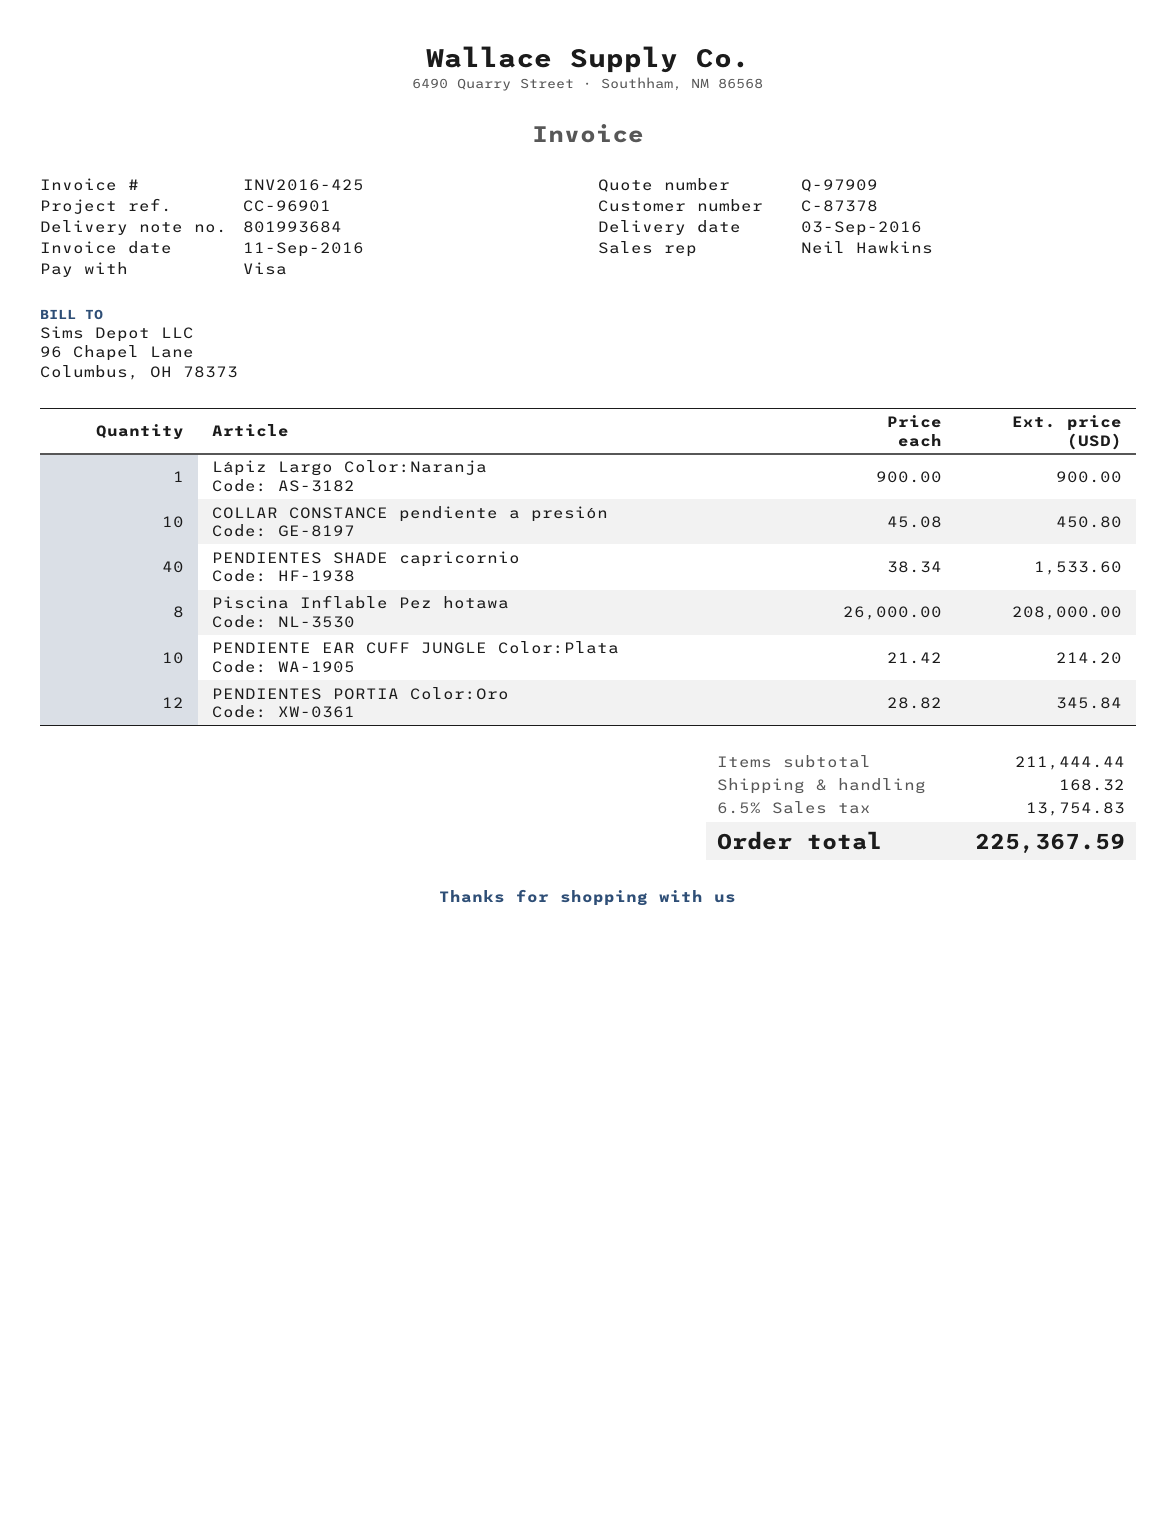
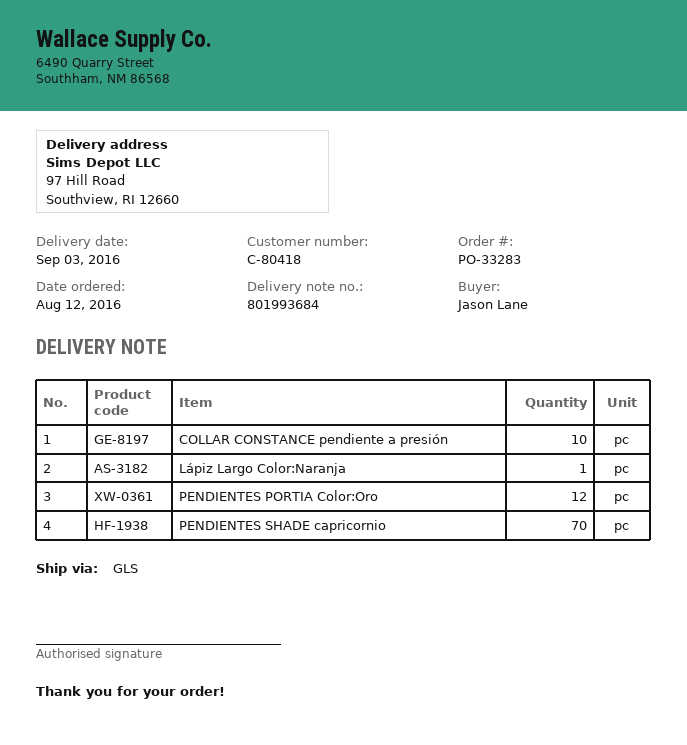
customer number: C-87378 -> C-80418
PENDIENTES SHADE capricornio: 40 -> 70
Piscina Inflable Pez hotawa: 8 -> none
PENDIENTE EAR CUFF JUNGLE Color:Plata: 10 -> none

